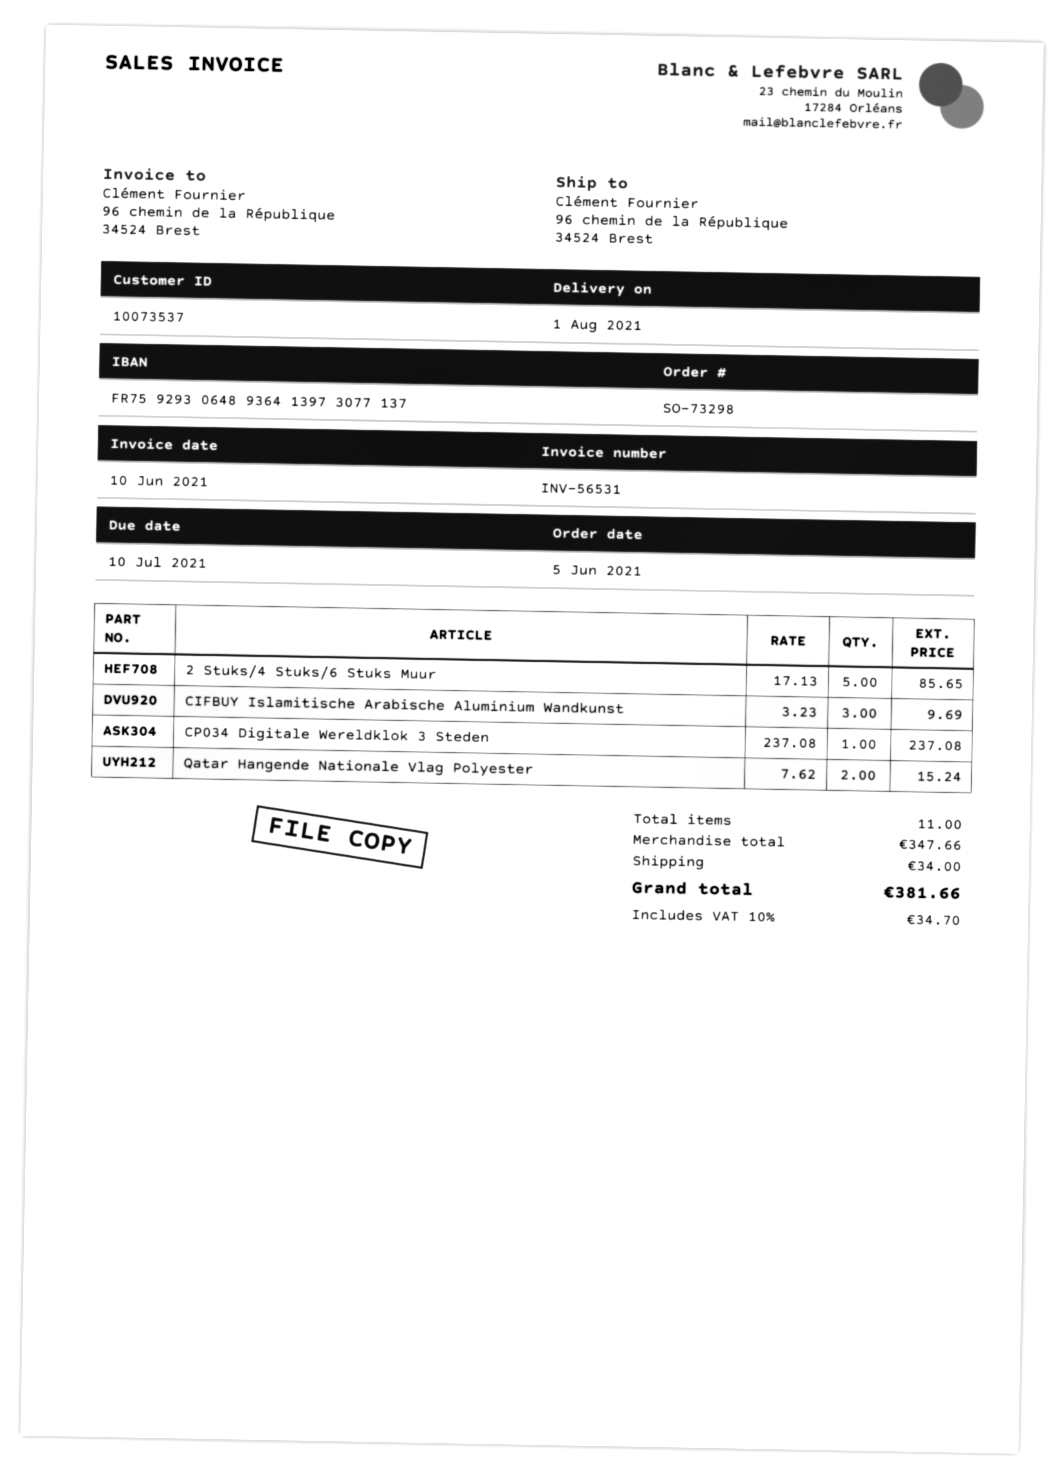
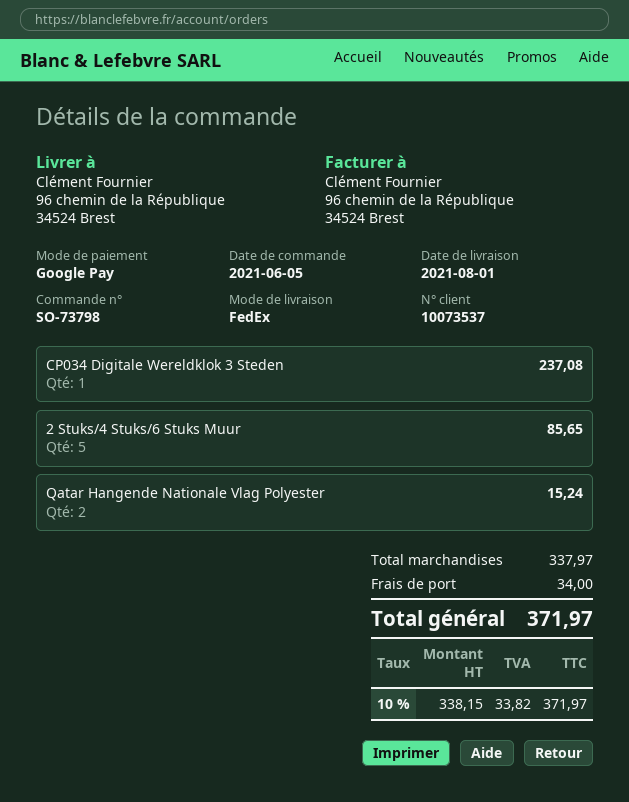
order number: SO-73298 -> SO-73798
CIFBUY Islamitische Arabische Aluminium Wandkunst: 3 for 9.69 -> none
subtotal: 347.66 -> 337.97
tax: 10% = 34.70 -> 10% = 33.82
total: 381.66 -> 371.97

